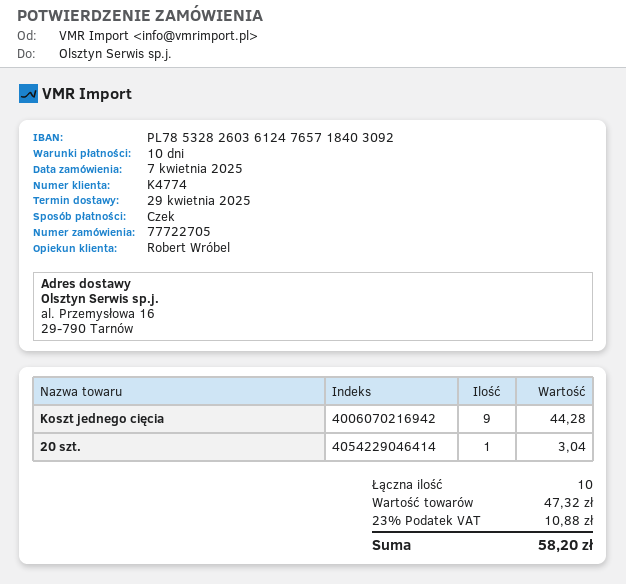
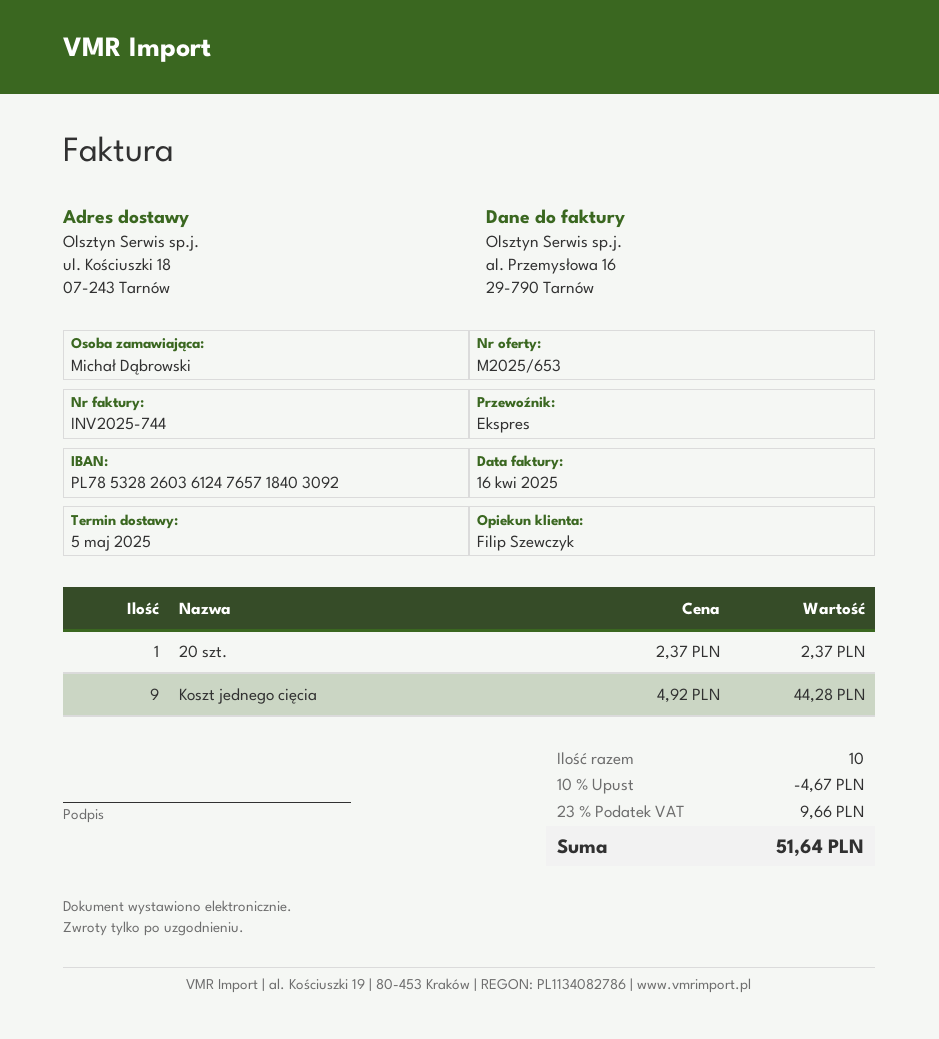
delivery date: 2025-04-29 -> 2025-05-05
sales rep: Robert Wróbel -> Filip Szewczyk
ship to: al. Przemysłowa 16, 29-790 Tarnów -> ul. Kościuszki 18, 07-243 Tarnów
20 szt.: 1 for 3.04 -> 1 for 2.37
discount: none -> 10% = 4.67
tax: 23% = 10.88 -> 23% = 9.66
total: 58.20 -> 51.64

